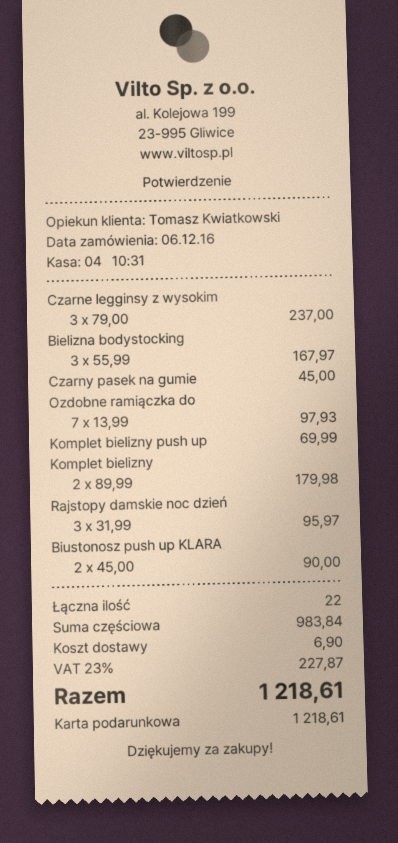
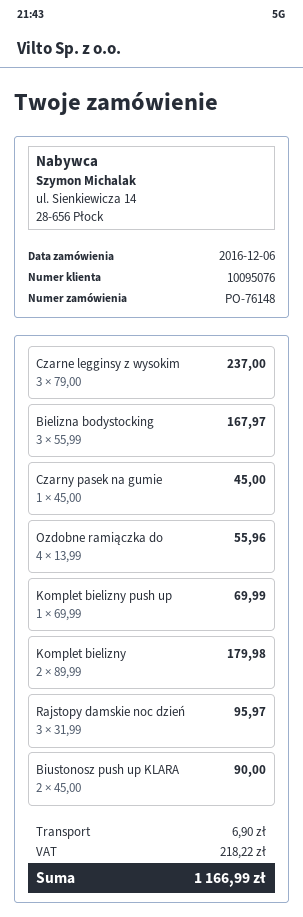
Ozdobne ramiączka do: 7 x 13.99 = 97.93 -> 4 x 13.99 = 55.96
tax: 227.87 -> 218.22
total: 1218.61 -> 1166.99

